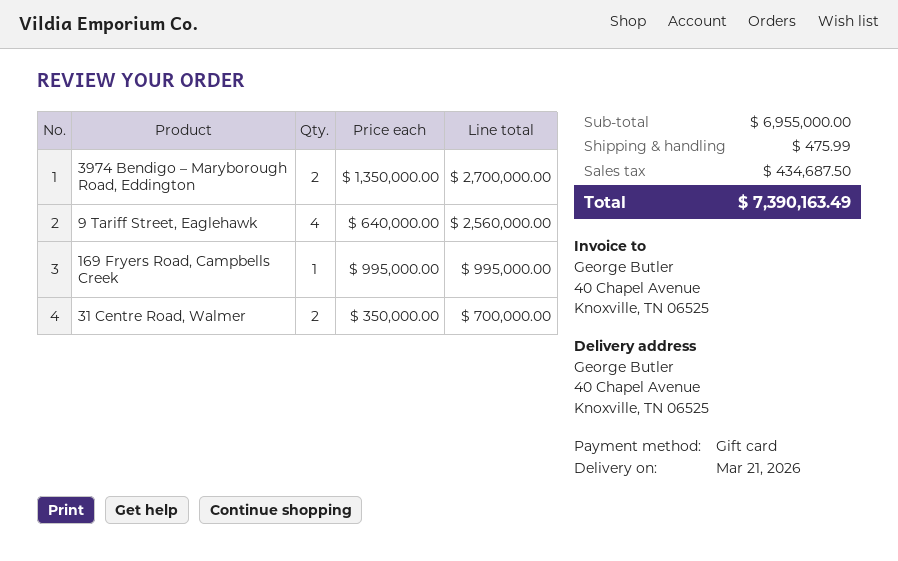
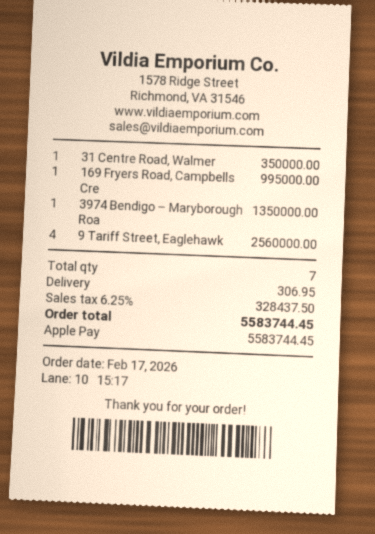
payment method: gift card -> Apple Pay
3974 Bendigo – Maryborough Road, Eddington: 2 for 2700000.00 -> 1 for 1350000.00
31 Centre Road, Walmer: 2 for 700000.00 -> 1 for 350000.00
shipping: 475.99 -> 306.95
tax: 434687.50 -> 328437.50
total: 7390163.49 -> 5583744.45

